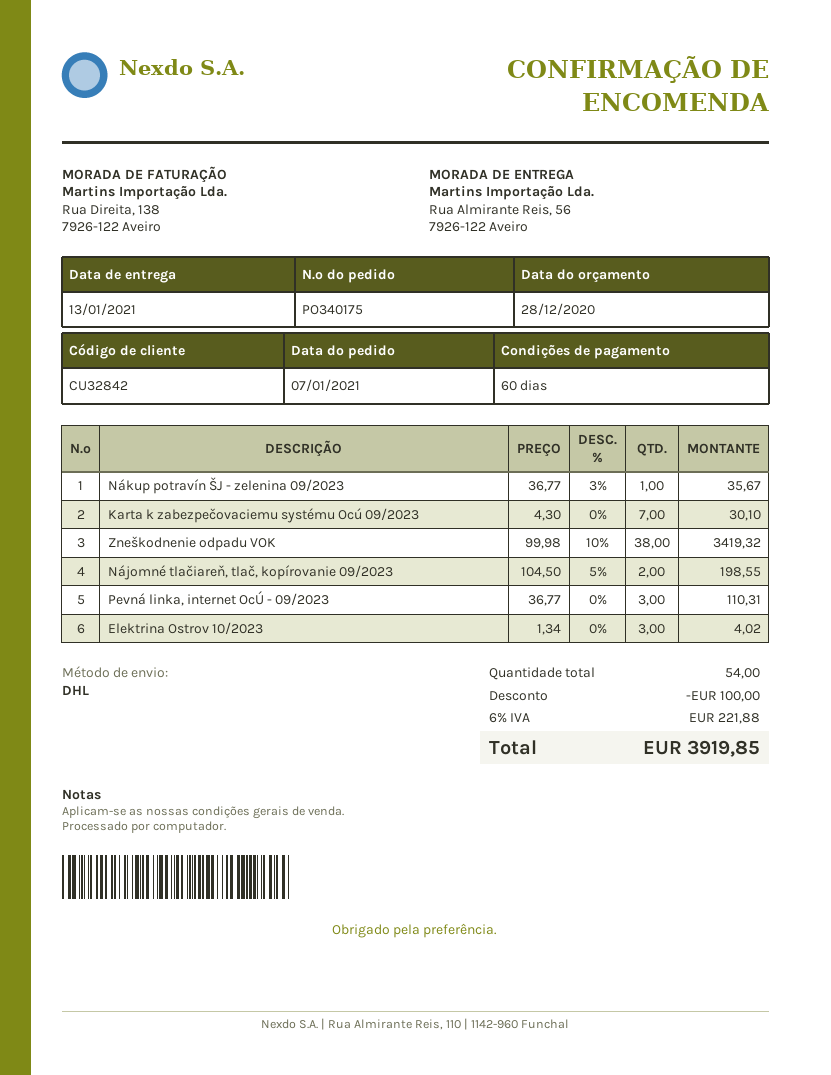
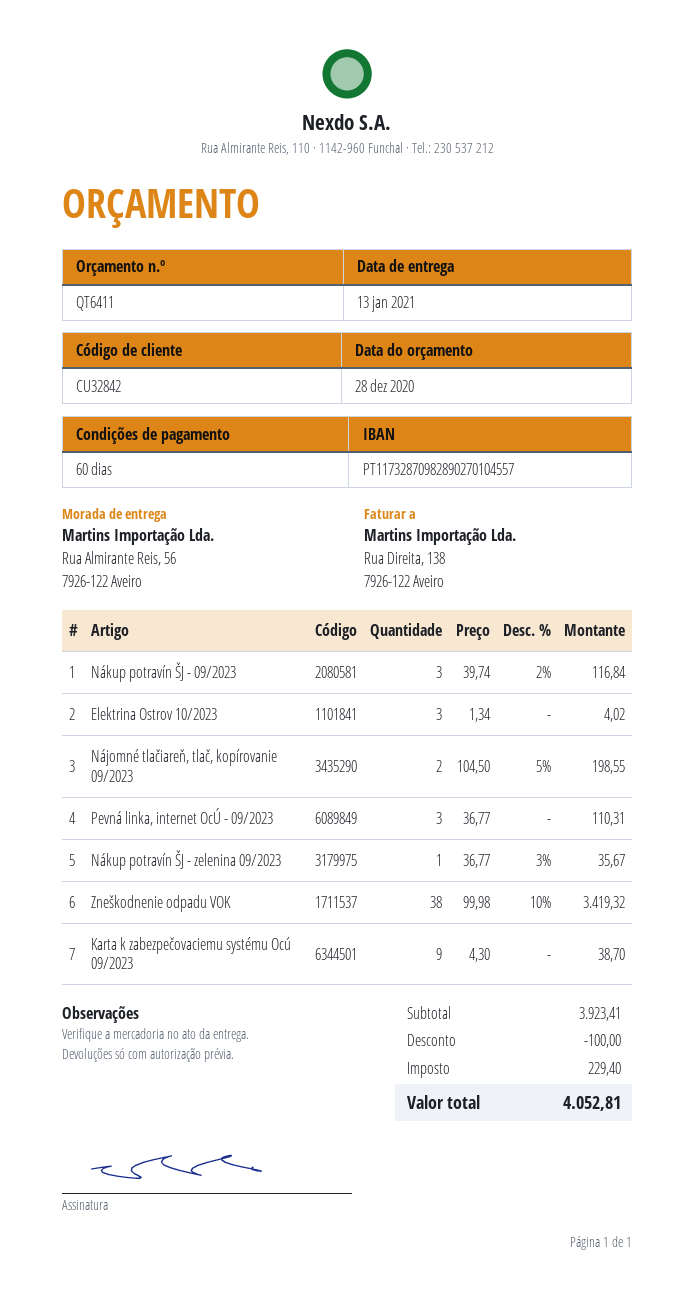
Karta k zabezpečovaciemu systému Ocú 09/2023: 7 x 4.30 = 30.10 -> 9 x 4.30 = 38.70
Nákup potravín ŠJ - 09/2023: none -> 3 x 39.74 - 2% = 116.84
tax: 221.88 -> 229.40
total: 3919.85 -> 4052.81

